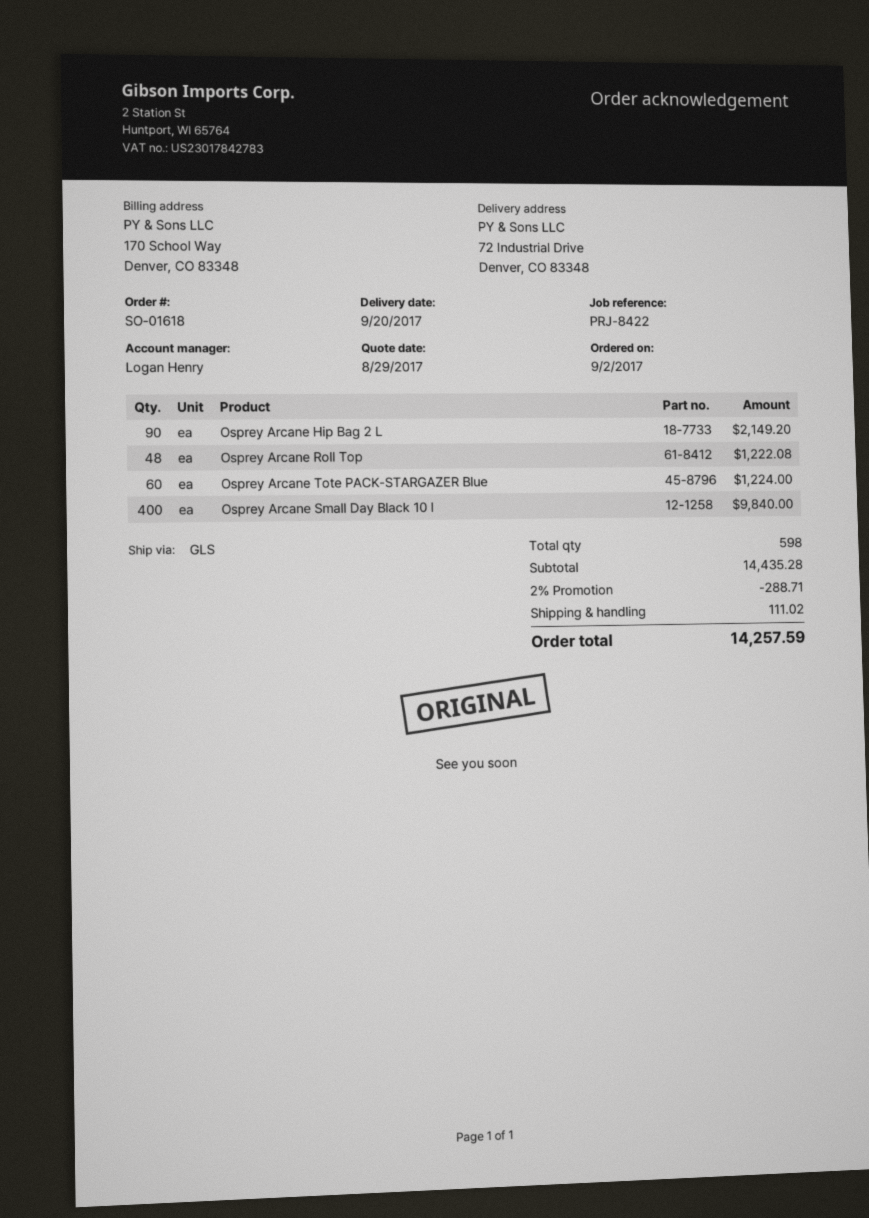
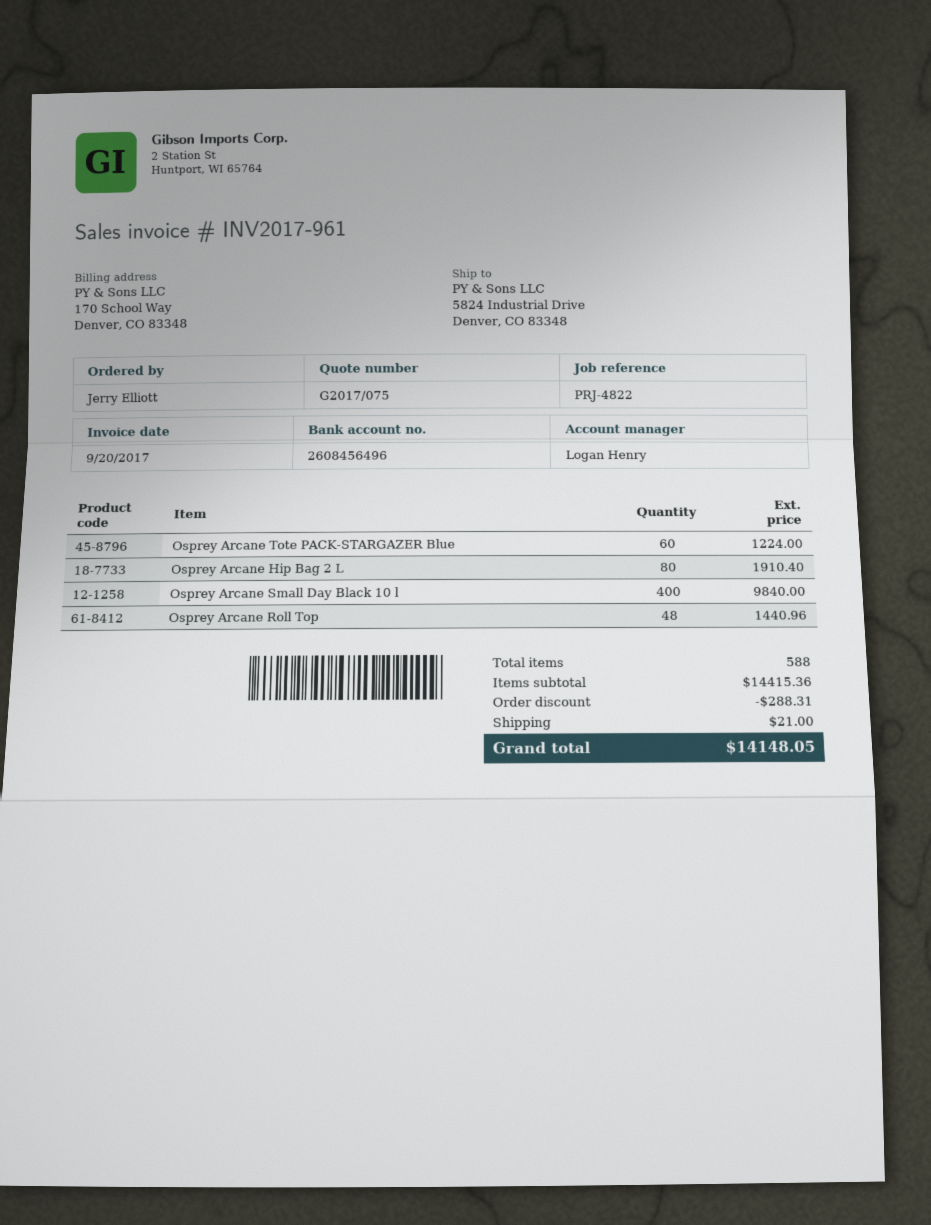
reference: PRJ-8422 -> PRJ-4822
ship to: 72 Industrial Drive, Denver, CO 83348 -> 5824 Industrial Drive, Denver, CO 83348
Osprey Arcane Hip Bag 2 L: 90 for 2149.20 -> 80 for 1910.40
Osprey Arcane Roll Top: 48 for 1222.08 -> 48 for 1440.96
total quantity: 598 -> 588
subtotal: 14435.28 -> 14415.36
discount: 288.71 -> 288.31
shipping: 111.02 -> 21.00
total: 14257.59 -> 14148.05

